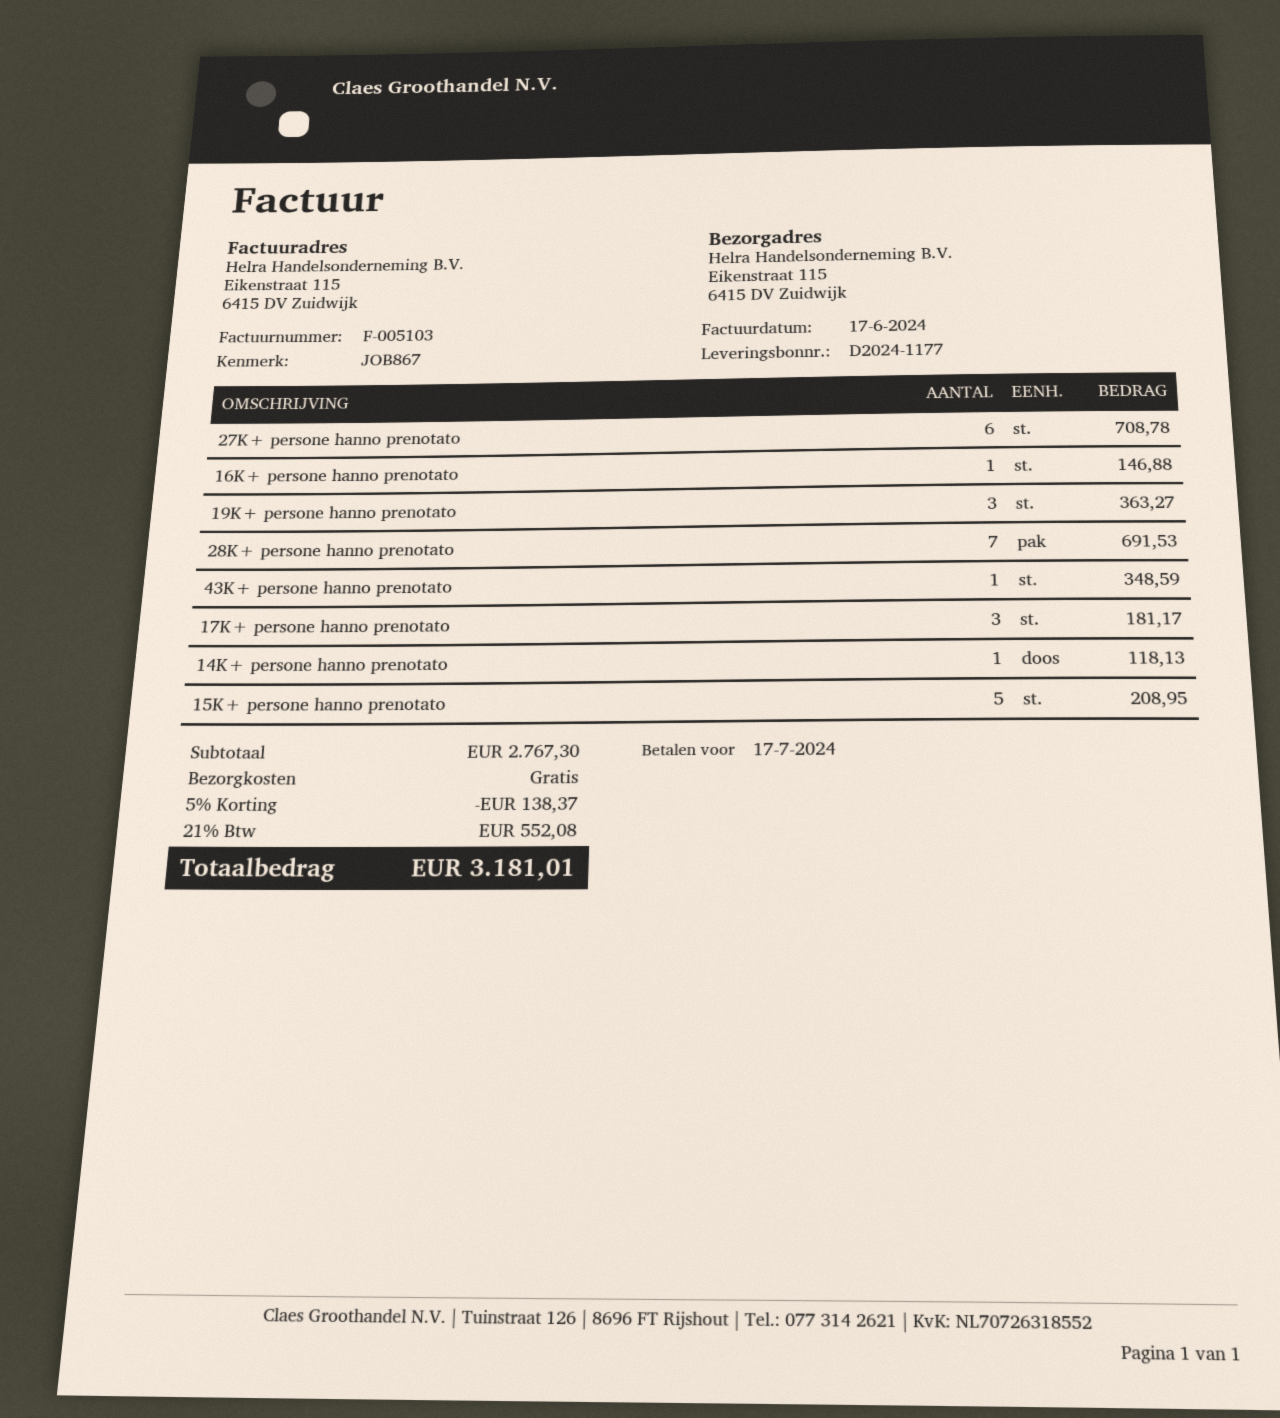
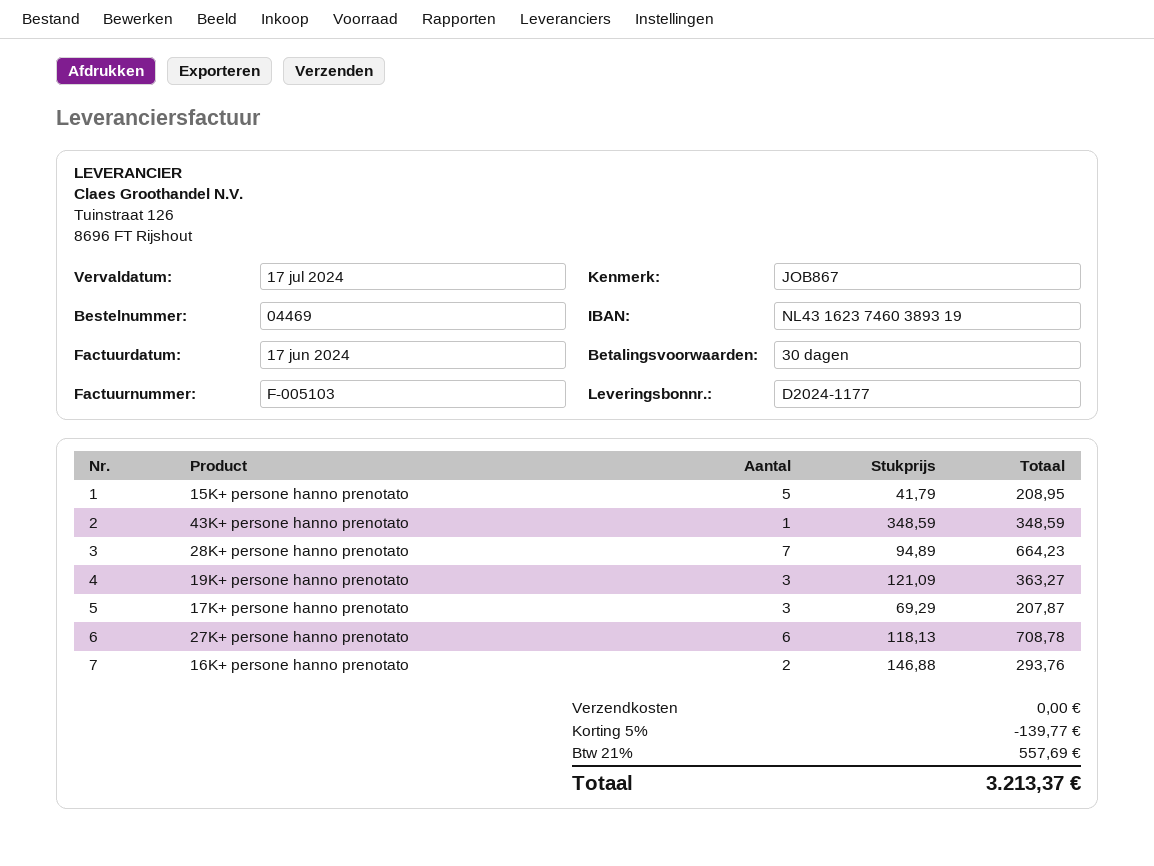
16K+ persone hanno prenotato: 1 for 146.88 -> 2 for 293.76
28K+ persone hanno prenotato: 7 for 691.53 -> 7 for 664.23
17K+ persone hanno prenotato: 3 for 181.17 -> 3 for 207.87
14K+ persone hanno prenotato: 1 for 118.13 -> none
discount: 5% = 138.37 -> 5% = 139.77
tax: 21% = 552.08 -> 21% = 557.69
total: 3181.01 -> 3213.37

